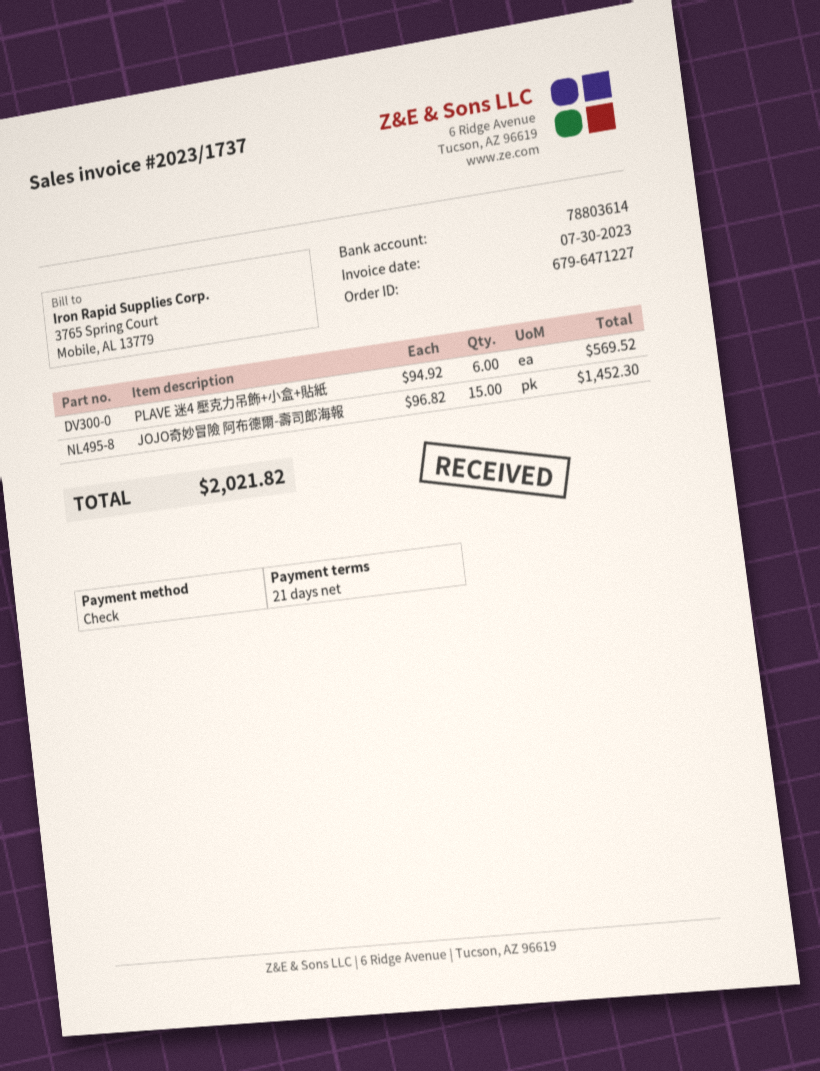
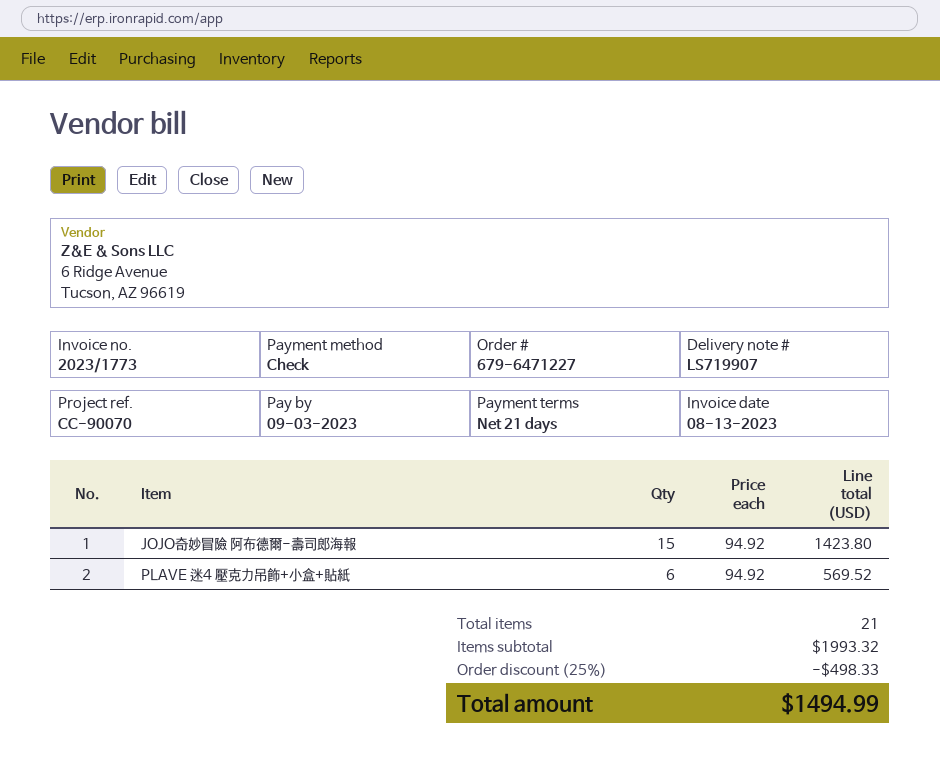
invoice number: 2023/1737 -> 2023/1773
invoice date: 2023-07-30 -> 2023-08-13
JOJO奇妙冒險 阿布德爾-壽司郎海報: 15 x 96.82 = 1452.30 -> 15 x 94.92 = 1423.80
discount: none -> 25% = 498.33
total: 2021.82 -> 1494.99

